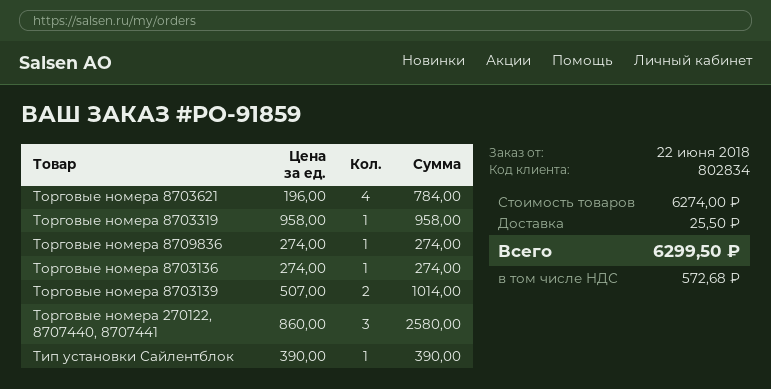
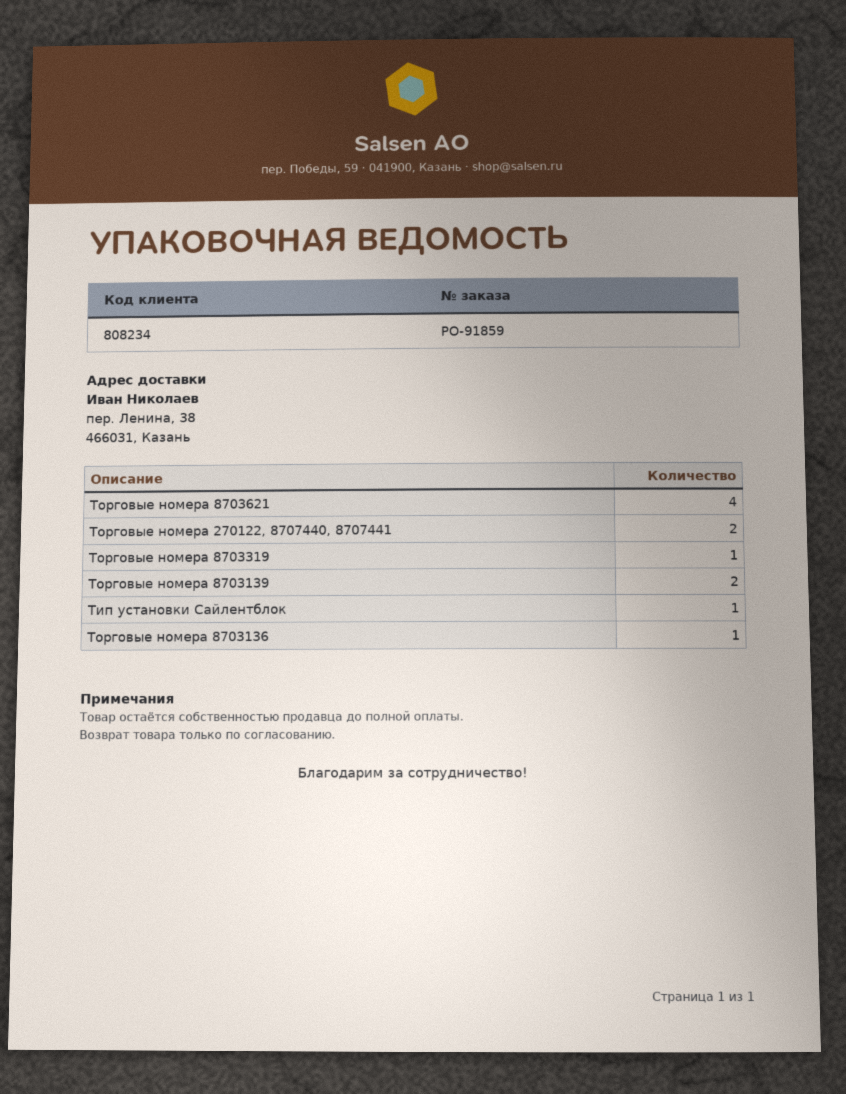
customer number: 802834 -> 808234
Торговые номера 8709836: 1 -> none
Торговые номера 270122, 8707440, 8707441: 3 -> 2

